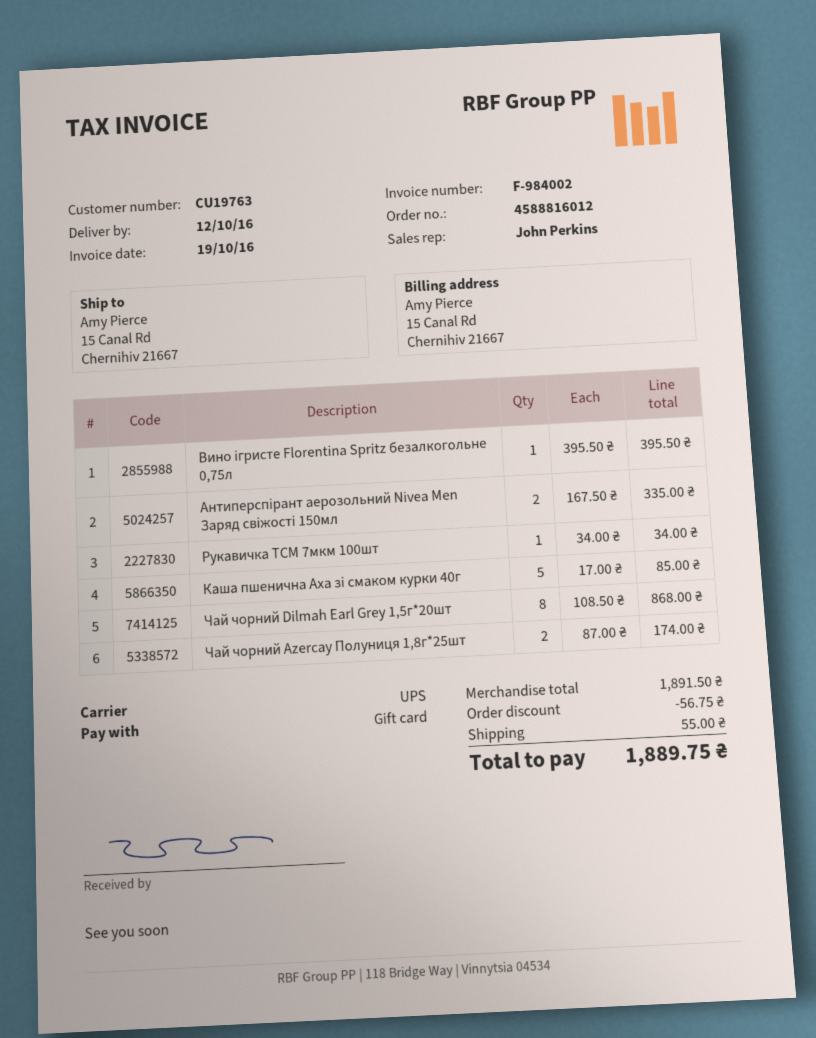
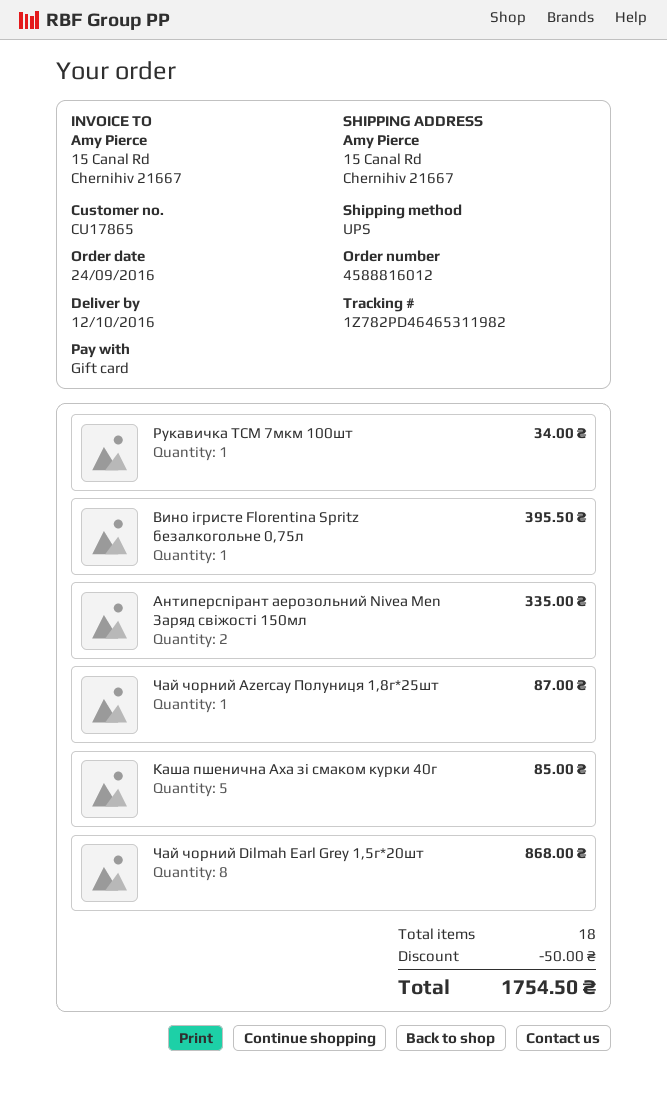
customer number: CU19763 -> CU17865
Чай чорний Azercay Полуниця 1,8г*25шт: 2 for 174.00 -> 1 for 87.00
discount: 56.75 -> 50.00
shipping: 55.00 -> none
total: 1889.75 -> 1754.50

